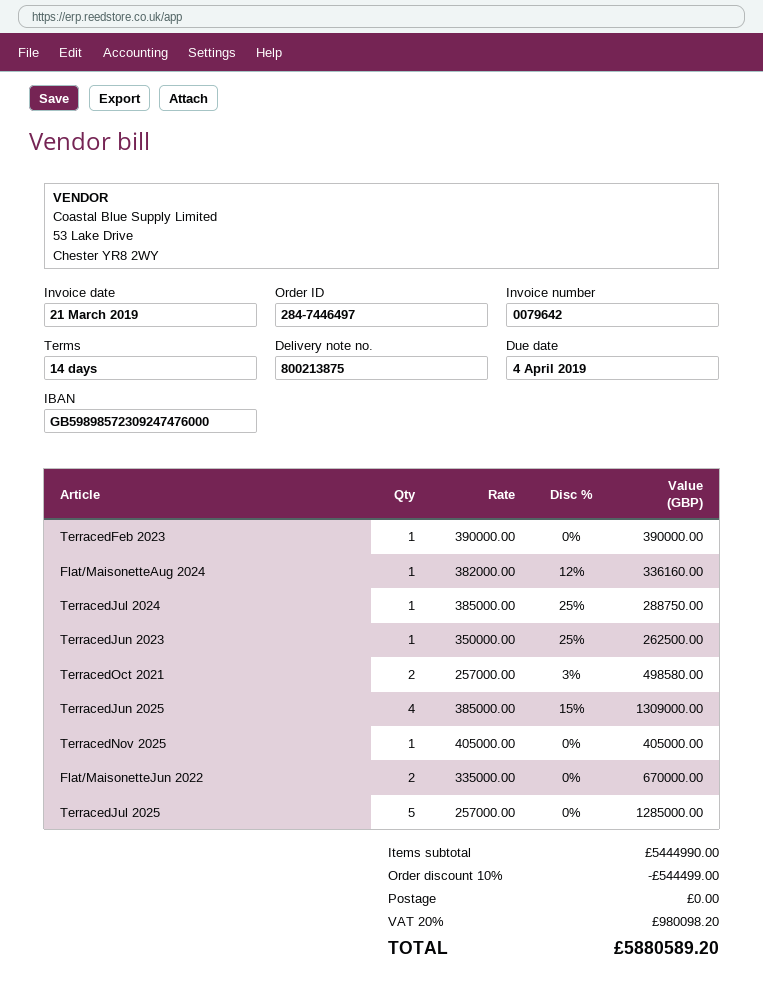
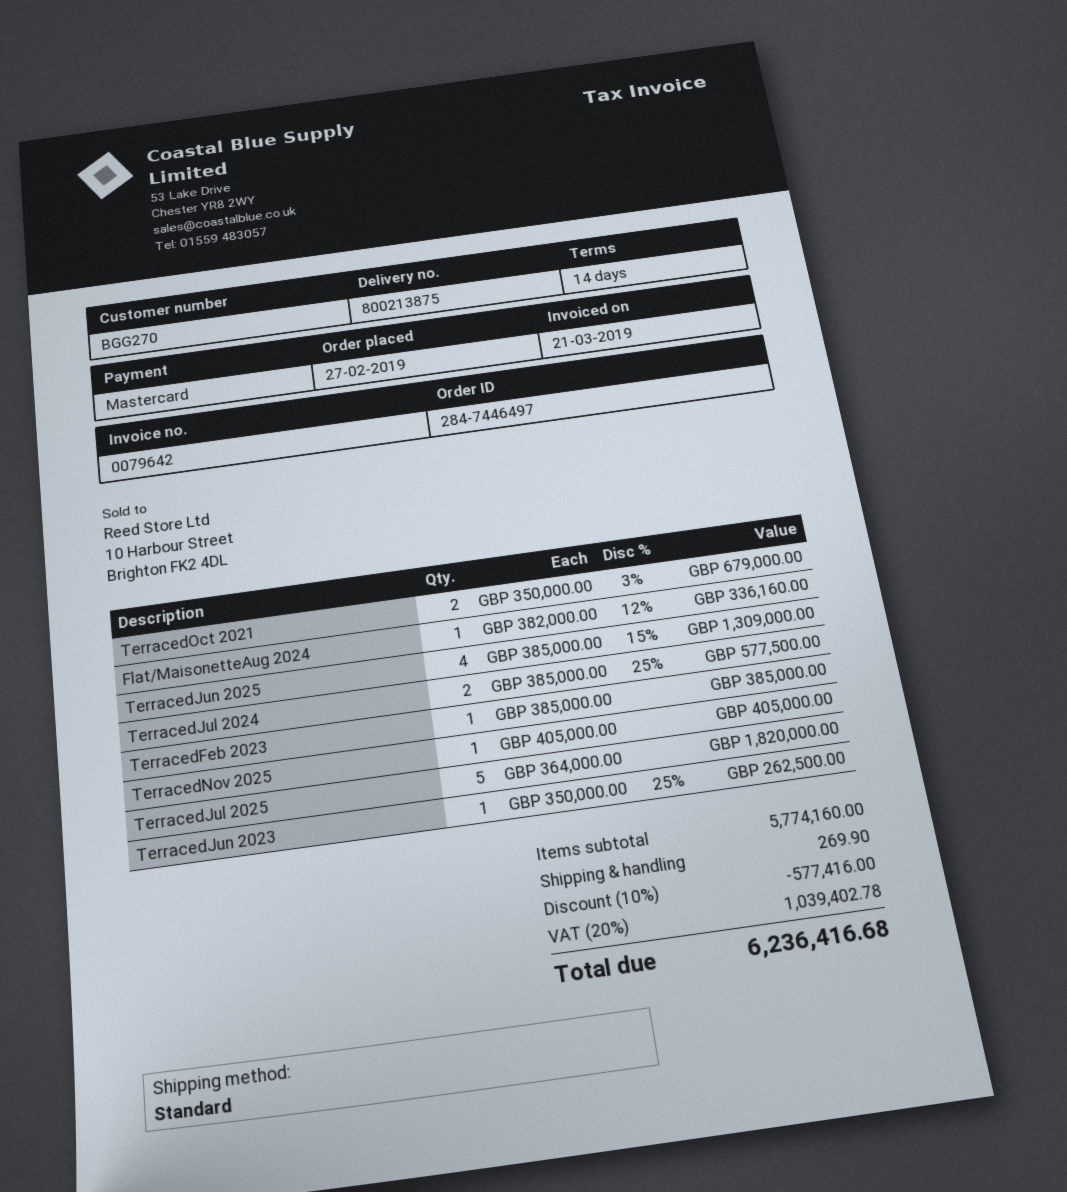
TerracedFeb 2023: 1 x 390000.00 = 390000.00 -> 1 x 385000.00 = 385000.00
TerracedJul 2024: 1 x 385000.00 - 25% = 288750.00 -> 2 x 385000.00 - 25% = 577500.00
TerracedOct 2021: 2 x 257000.00 - 3% = 498580.00 -> 2 x 350000.00 - 3% = 679000.00
Flat/MaisonetteJun 2022: 2 x 335000.00 = 670000.00 -> none
TerracedJul 2025: 5 x 257000.00 = 1285000.00 -> 5 x 364000.00 = 1820000.00
subtotal: 5444990.00 -> 5774160.00
discount: 10% = 544499.00 -> 10% = 577416.00
shipping: 0.00 -> 269.90
tax: 20% = 980098.20 -> 20% = 1039402.78
total: 5880589.20 -> 6236416.68

